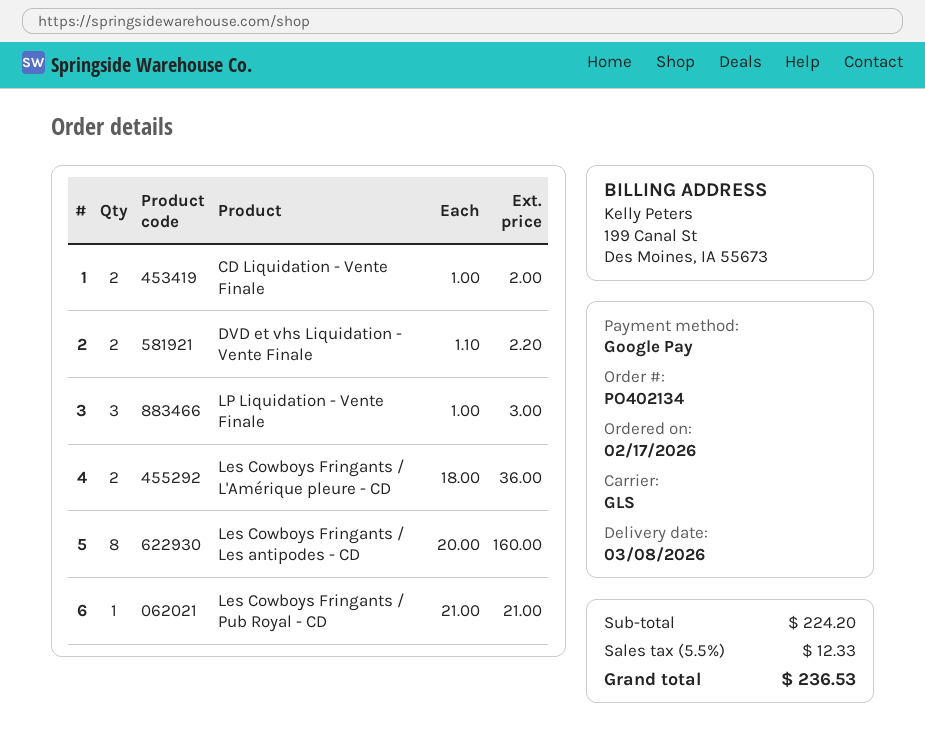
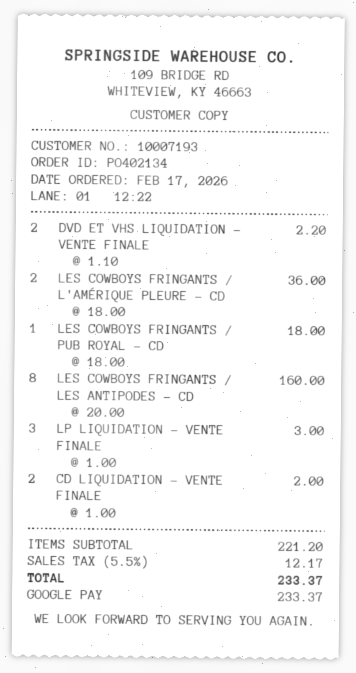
Les Cowboys Fringants / Pub Royal - CD: 1 x 21.00 = 21.00 -> 1 x 18.00 = 18.00
subtotal: 224.20 -> 221.20
tax: 5.5% = 12.33 -> 5.5% = 12.17
total: 236.53 -> 233.37

